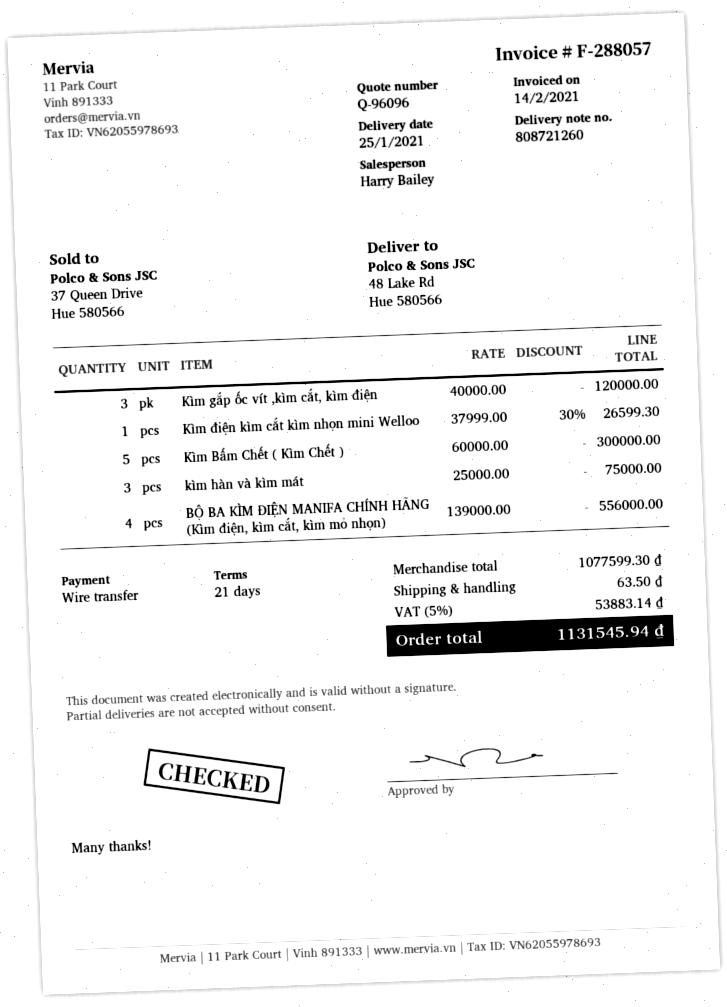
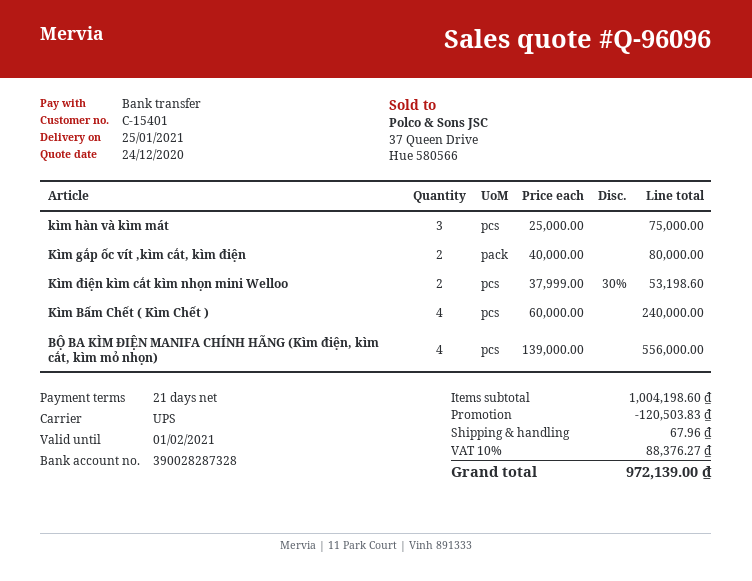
Kìm gắp ốc vít ,kìm cắt, kìm điện: 3 x 40000.00 = 120000.00 -> 2 x 40000.00 = 80000.00
Kìm điện kìm cắt kìm nhọn mini Welloo: 1 x 37999.00 - 30% = 26599.30 -> 2 x 37999.00 - 30% = 53198.60
Kìm Bấm Chết ( Kìm Chết ): 5 x 60000.00 = 300000.00 -> 4 x 60000.00 = 240000.00
subtotal: 1077599.30 -> 1004198.60
discount: none -> 120503.83
shipping: 63.50 -> 67.96
tax: 5% = 53883.14 -> 10% = 88376.27
total: 1131545.94 -> 972139.00

